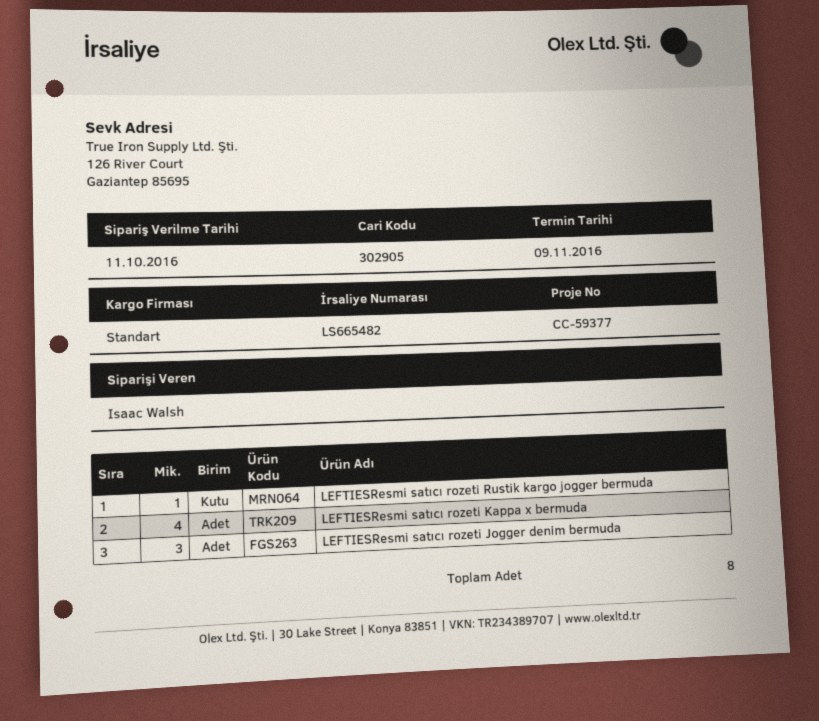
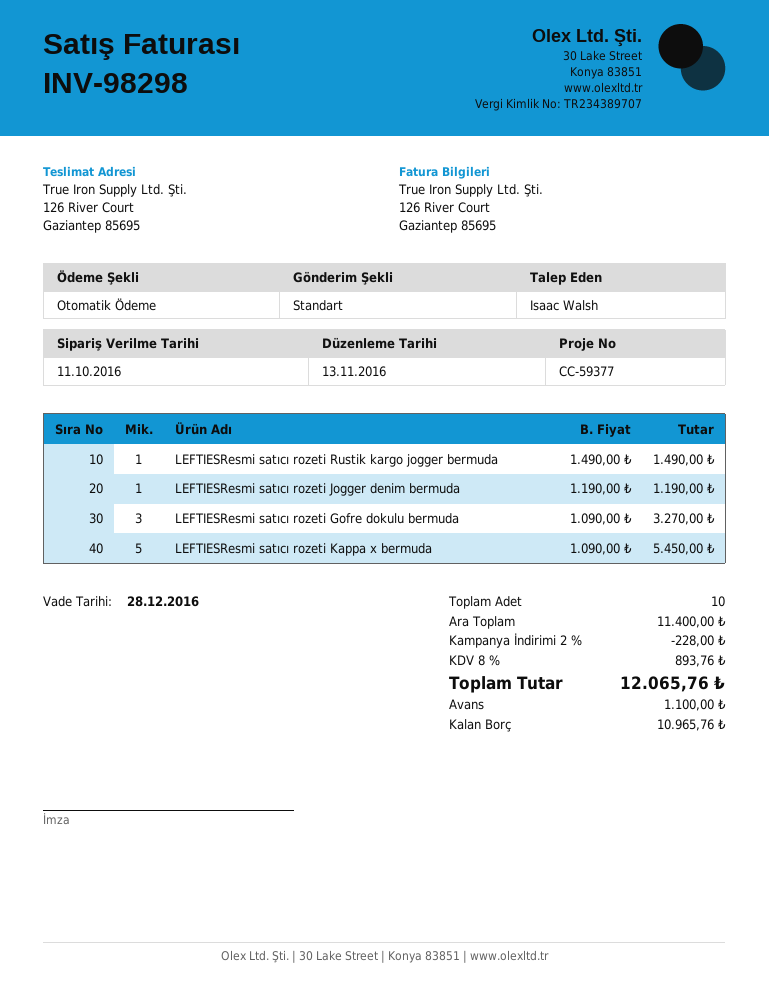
LEFTIESResmi satıcı rozeti Kappa x bermuda: 4 -> 5
LEFTIESResmi satıcı rozeti Jogger denim bermuda: 3 -> 1
LEFTIESResmi satıcı rozeti Gofre dokulu bermuda: none -> 3
total quantity: 8 -> 10

